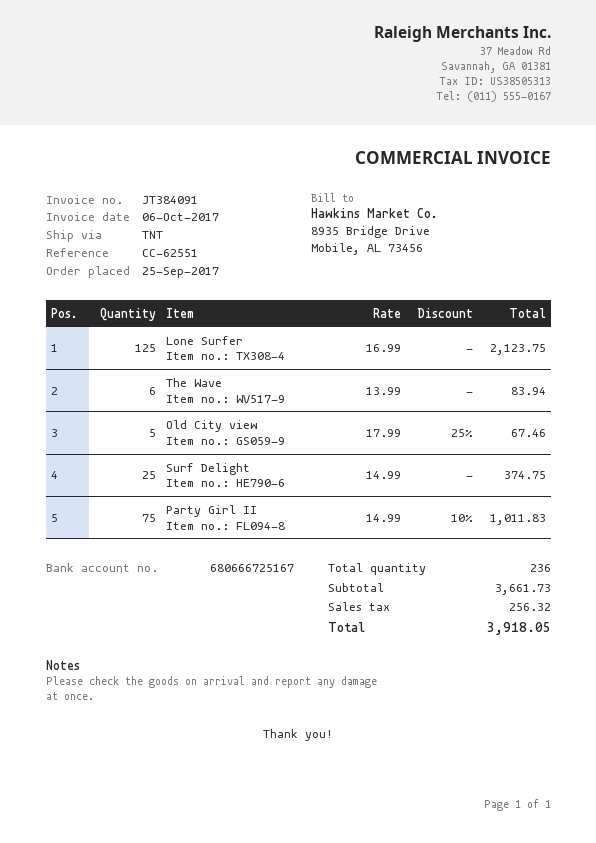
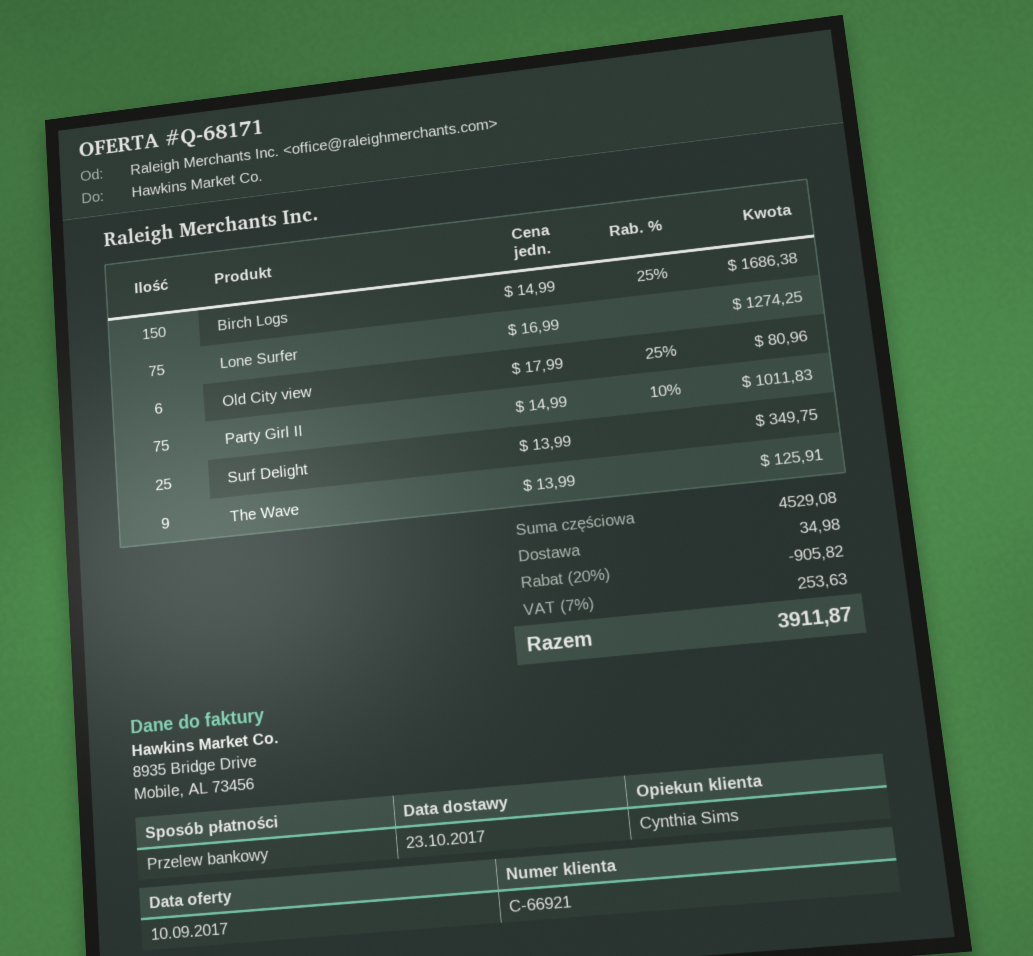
Lone Surfer: 125 x 16.99 = 2123.75 -> 75 x 16.99 = 1274.25
The Wave: 6 x 13.99 = 83.94 -> 9 x 13.99 = 125.91
Old City view: 5 x 17.99 - 25% = 67.46 -> 6 x 17.99 - 25% = 80.96
Surf Delight: 25 x 14.99 = 374.75 -> 25 x 13.99 = 349.75
Birch Logs: none -> 150 x 14.99 - 25% = 1686.38
subtotal: 3661.73 -> 4529.08
discount: none -> 20% = 905.82
shipping: none -> 34.98
tax: 256.32 -> 253.63
total: 3918.05 -> 3911.87

